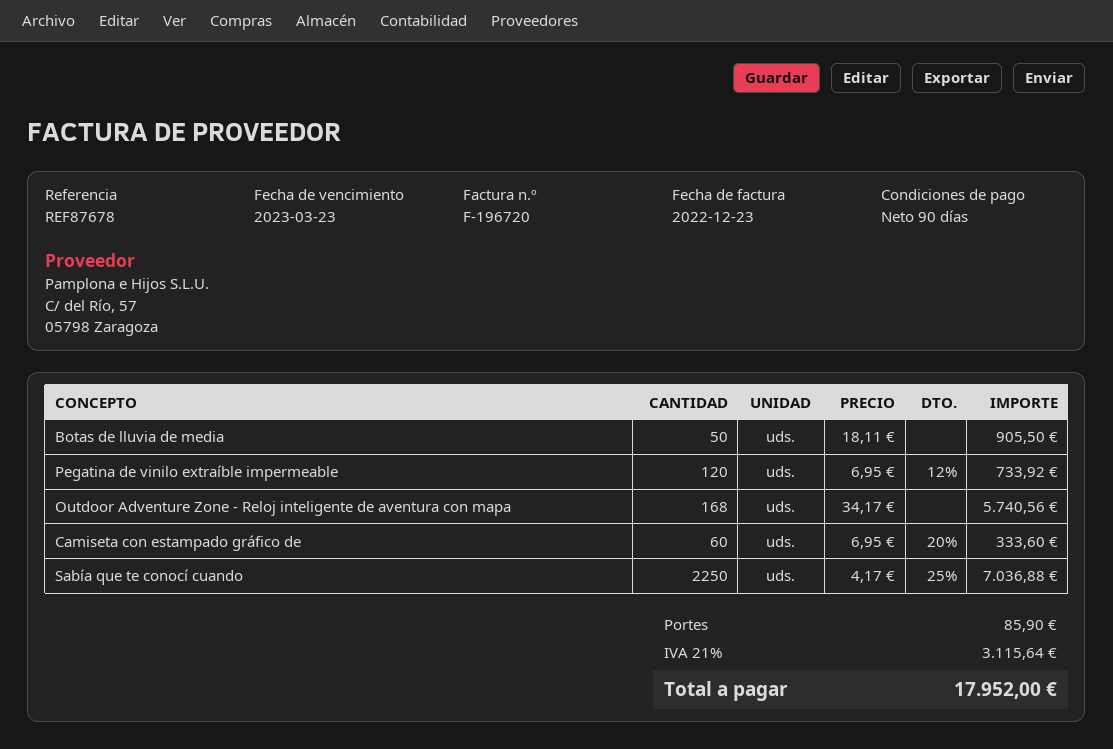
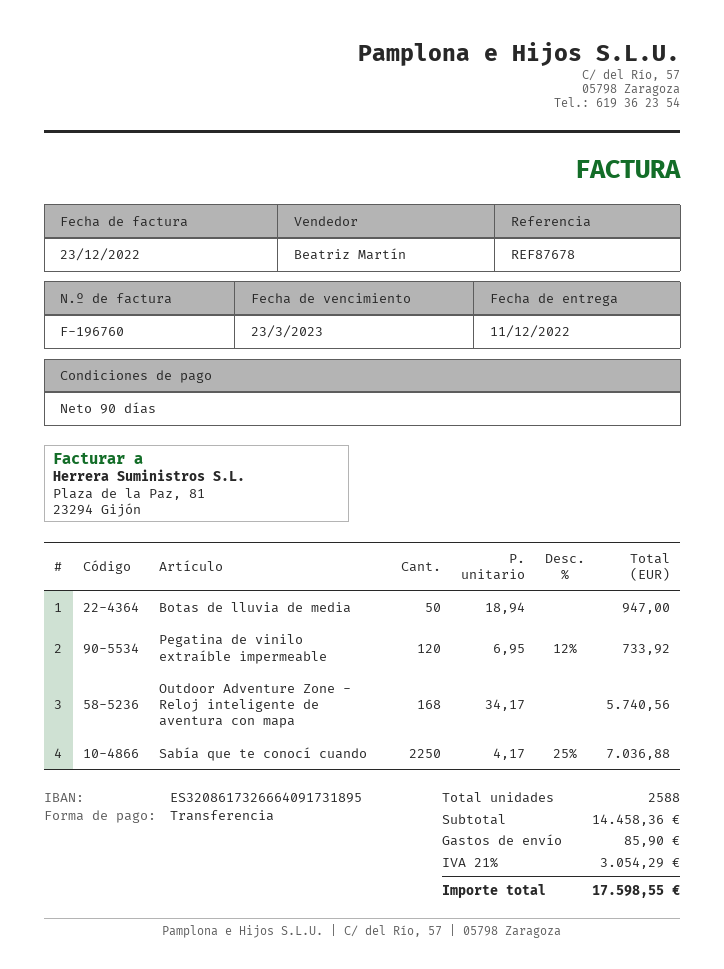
invoice number: F-196720 -> F-196760
Botas de lluvia de media: 50 x 18.11 = 905.50 -> 50 x 18.94 = 947.00
Camiseta con estampado gráfico de: 60 x 6.95 - 20% = 333.60 -> none
tax: 21% = 3115.64 -> 21% = 3054.29
total: 17952.00 -> 17598.55

